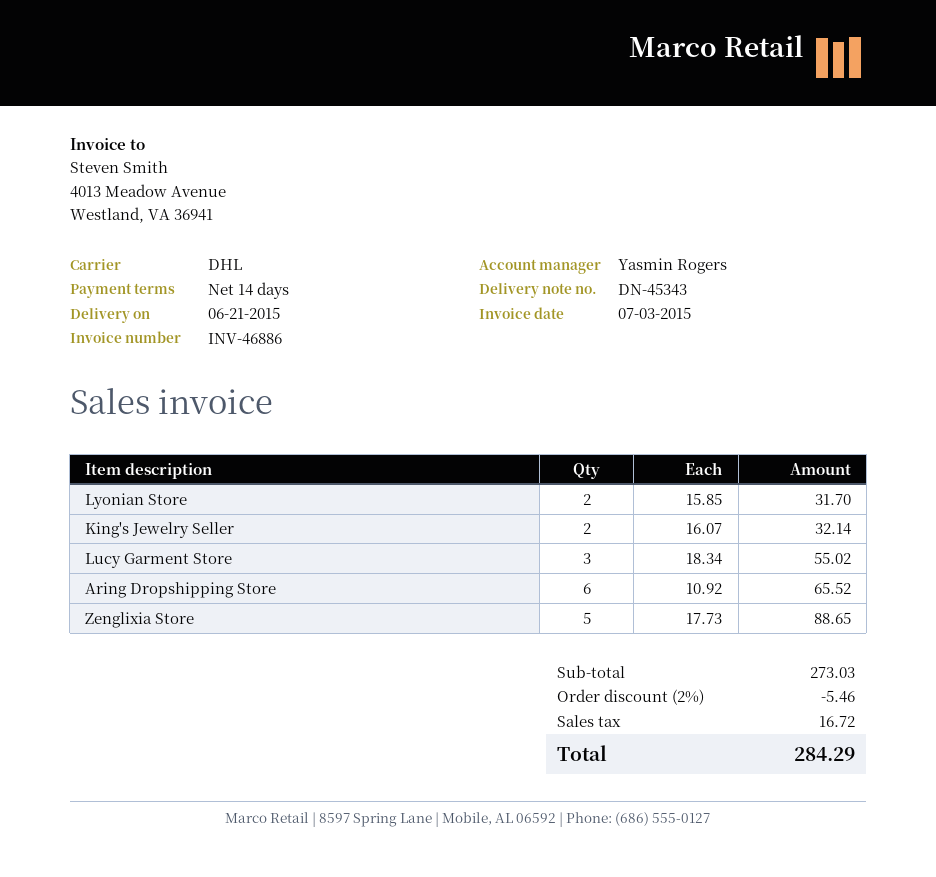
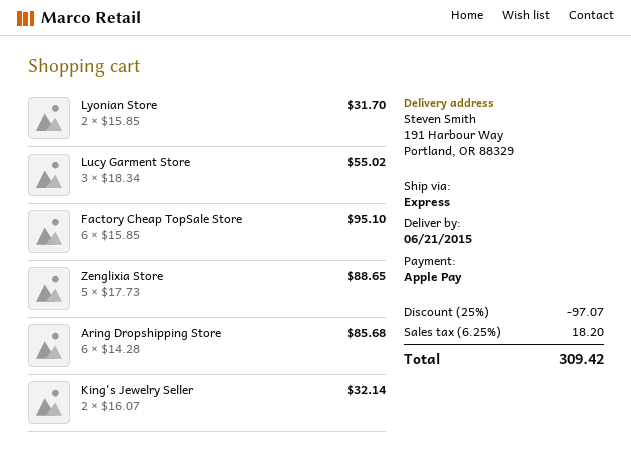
shipping method: DHL -> express
Aring Dropshipping Store: 6 x 10.92 = 65.52 -> 6 x 14.28 = 85.68
Factory Cheap TopSale Store: none -> 6 x 15.85 = 95.10
discount: 2% = 5.46 -> 25% = 97.07
tax: 16.72 -> 18.20
total: 284.29 -> 309.42

